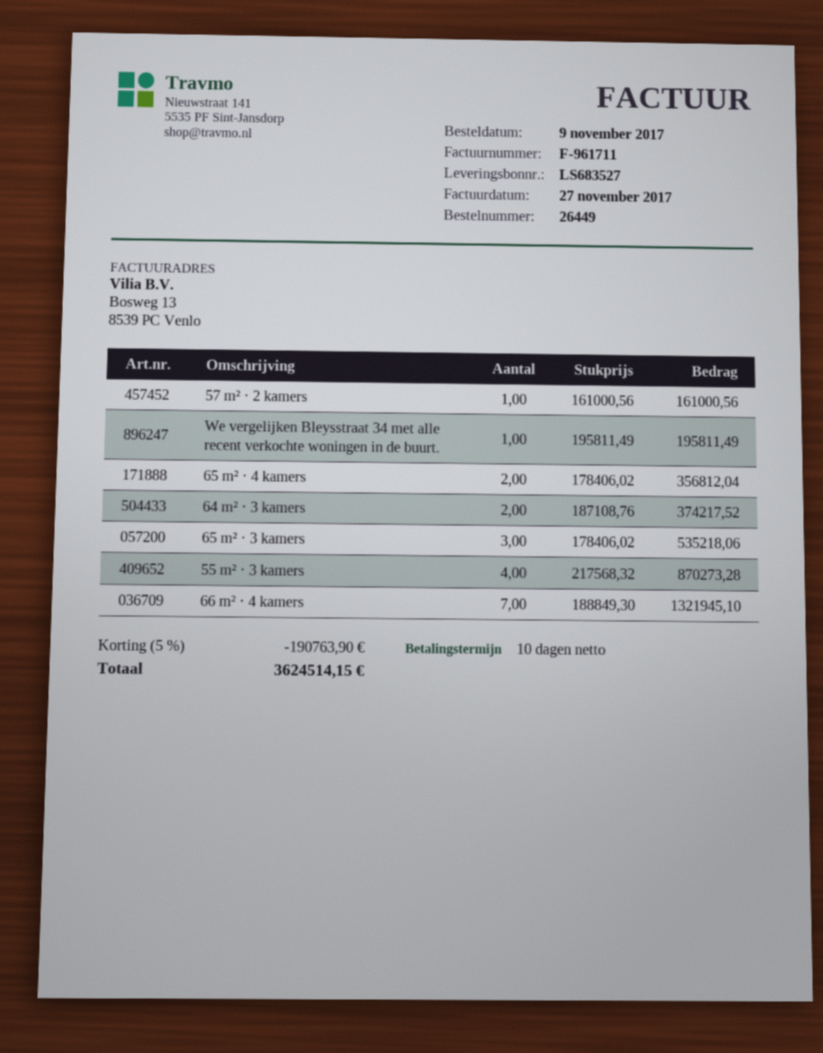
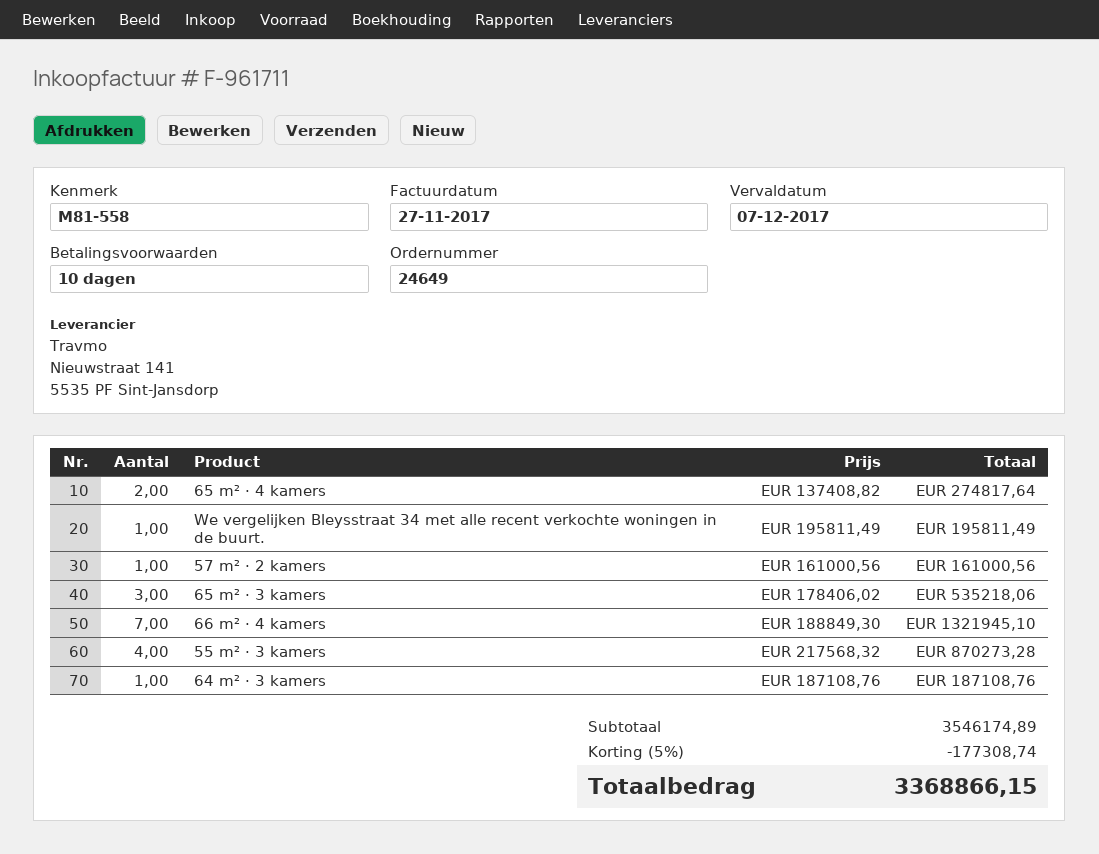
order number: 26449 -> 24649
65 m² · 4 kamers: 2 x 178406.02 = 356812.04 -> 2 x 137408.82 = 274817.64
64 m² · 3 kamers: 2 x 187108.76 = 374217.52 -> 1 x 187108.76 = 187108.76
discount: 5% = 190763.90 -> 5% = 177308.74
total: 3624514.15 -> 3368866.15

